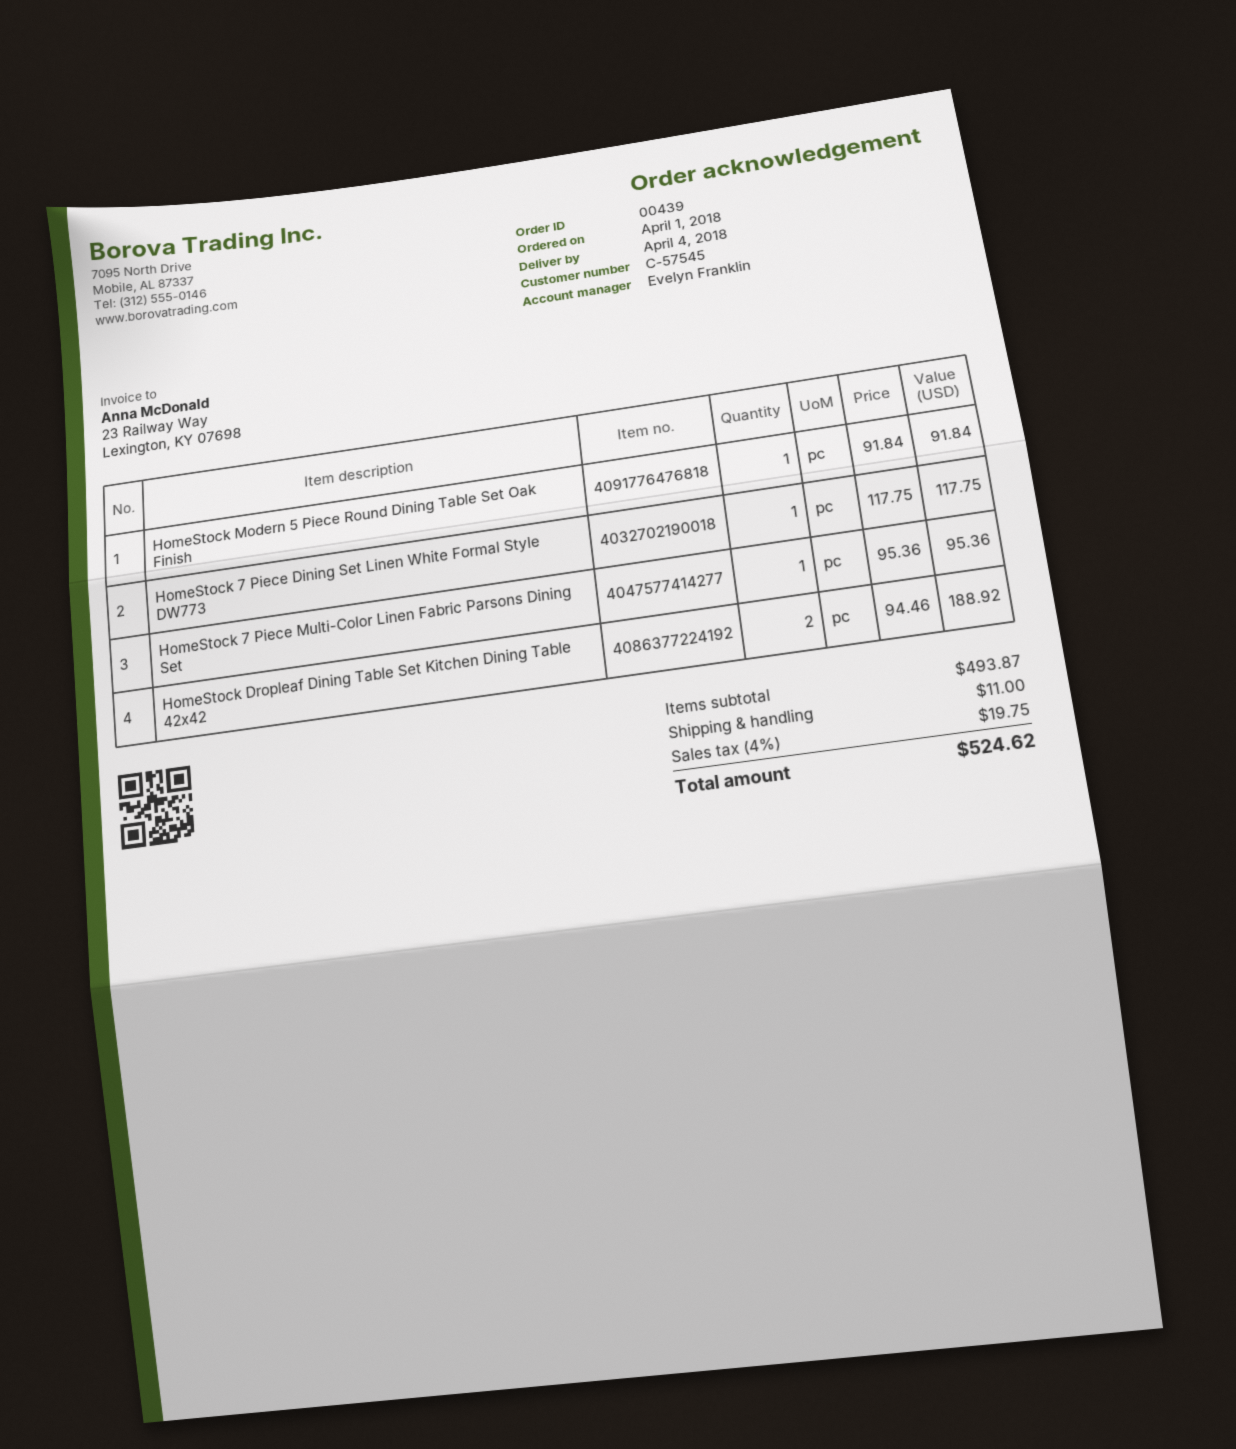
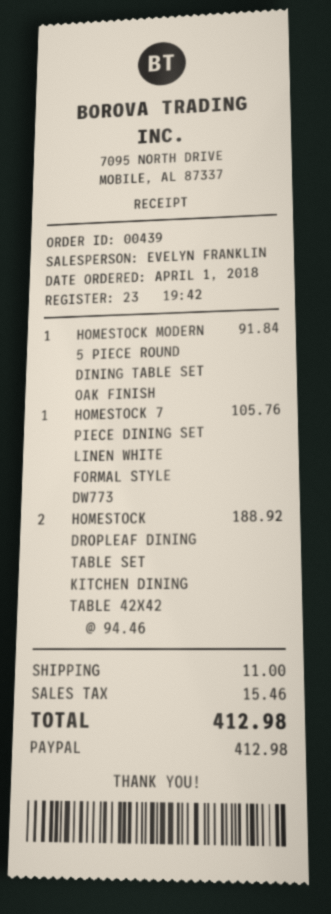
HomeStock 7 Piece Dining Set Linen White Formal Style DW773: 1 x 117.75 = 117.75 -> 1 x 105.76 = 105.76
HomeStock 7 Piece Multi-Color Linen Fabric Parsons Dining Set: 1 x 95.36 = 95.36 -> none
tax: 19.75 -> 15.46
total: 524.62 -> 412.98

